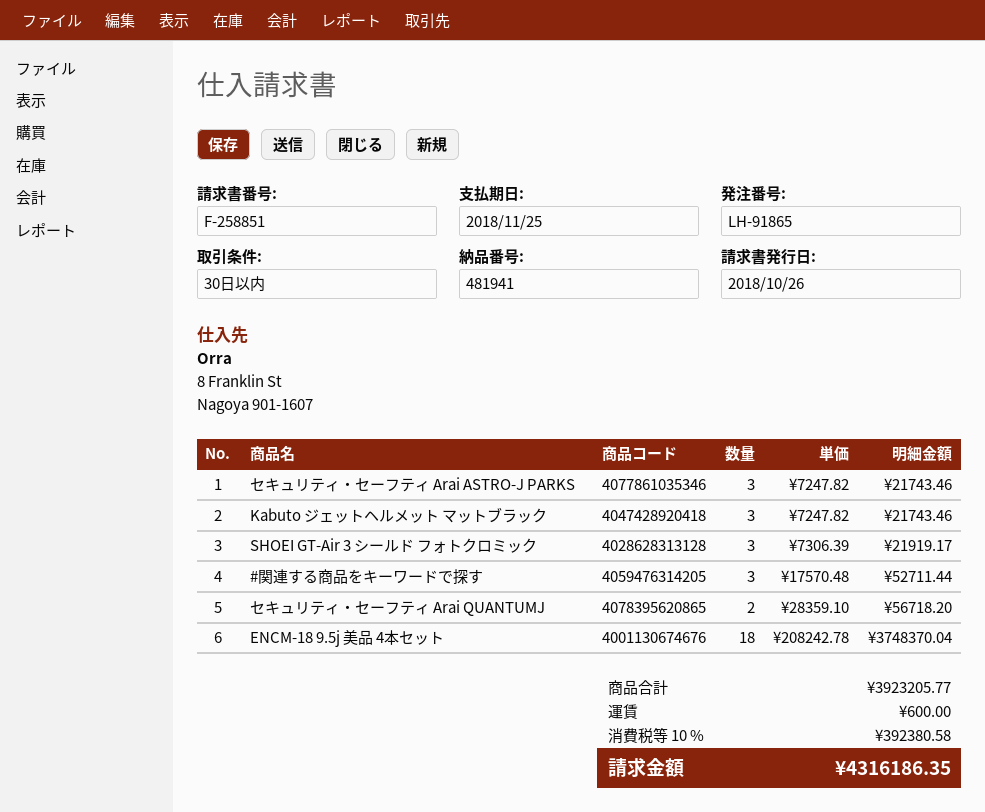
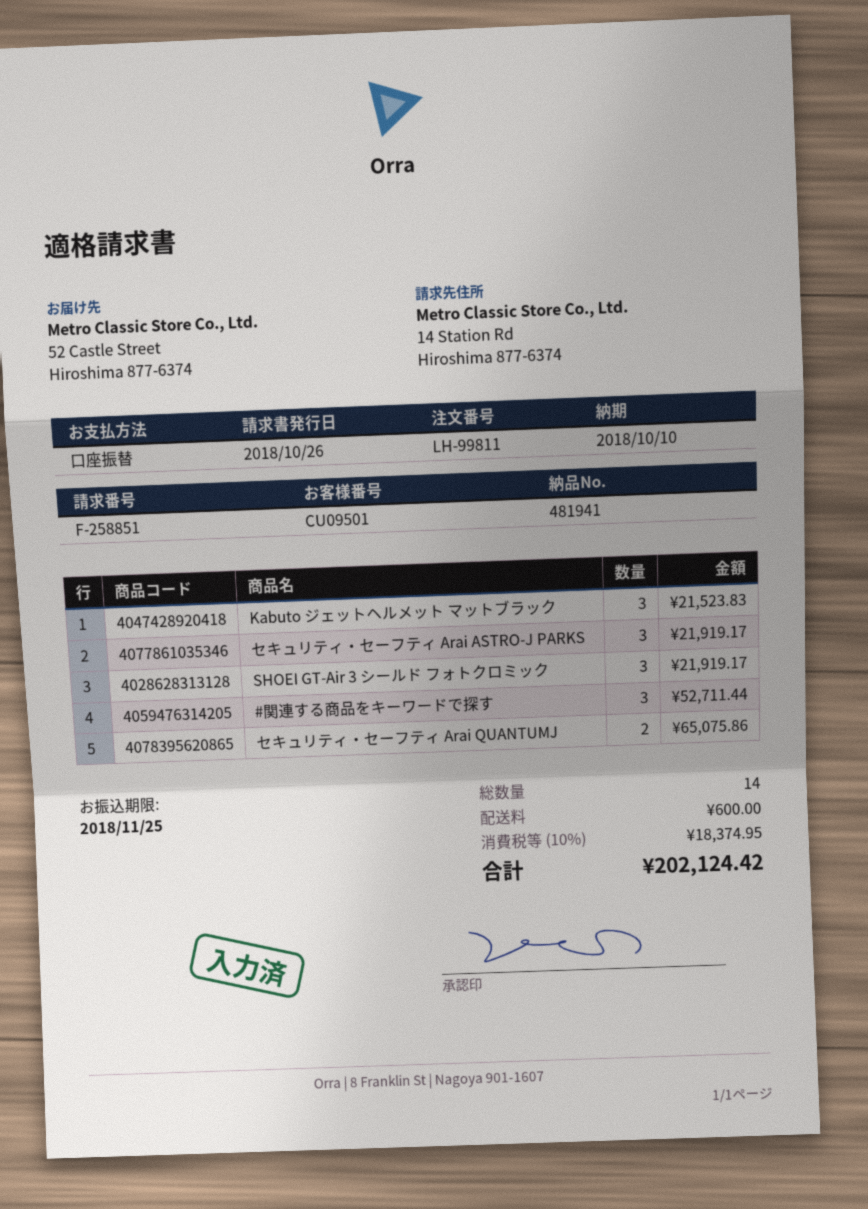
order number: LH-91865 -> LH-99811
セキュリティ・セーフティ Arai ASTRO-J PARKS: 3 for 21743.46 -> 3 for 21919.17
Kabuto ジェットヘルメット マットブラック: 3 for 21743.46 -> 3 for 21523.83
セキュリティ・セーフティ Arai QUANTUMJ: 2 for 56718.20 -> 2 for 65075.86
ENCM-18 9.5j 美品 4本セット: 18 for 3748370.04 -> none
tax: 10% = 392380.58 -> 10% = 18374.95
total: 4316186.35 -> 202124.42

